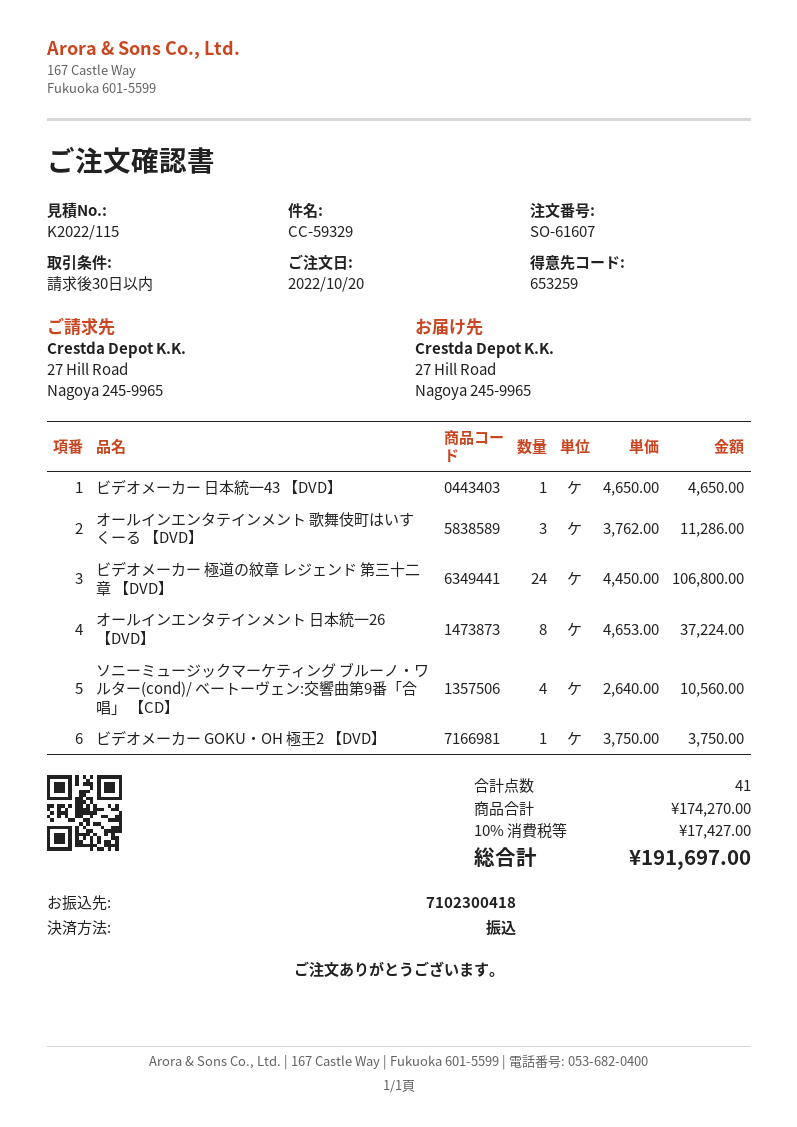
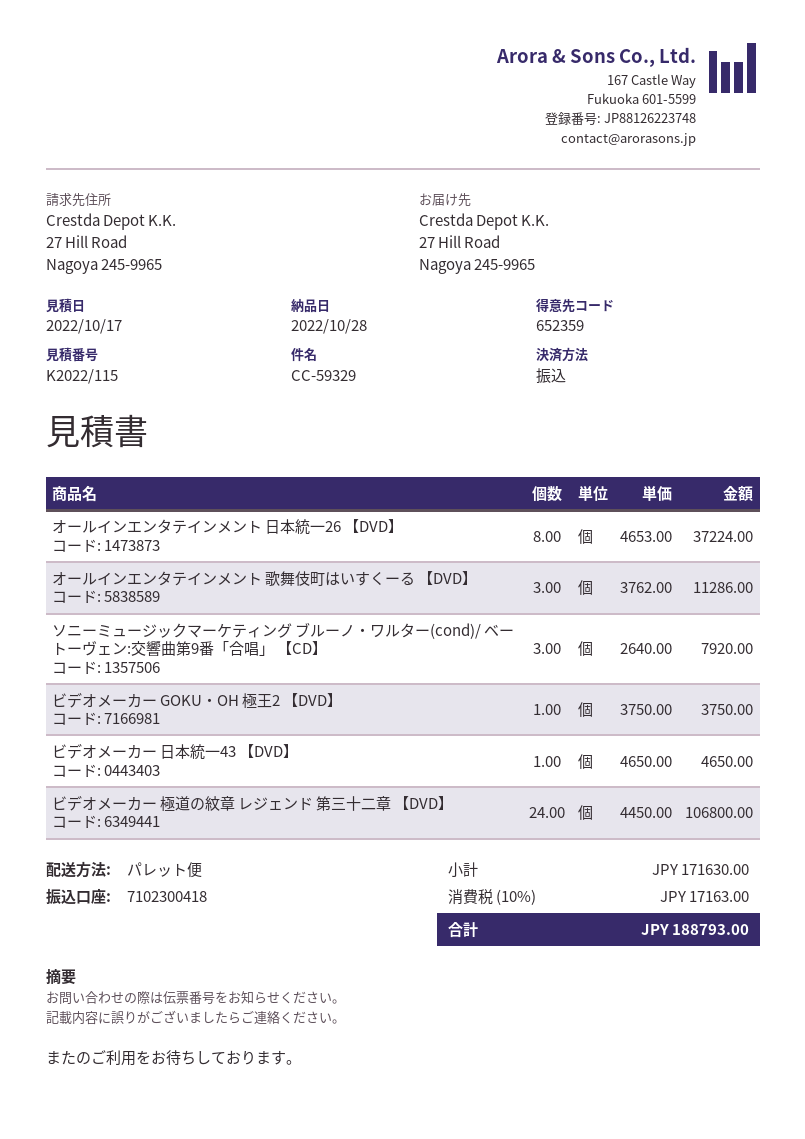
customer number: 653259 -> 652359
ソニーミュージックマーケティング ブルーノ・ワルター(cond)/ ベートーヴェン:交響曲第9番「合唱」 【CD】: 4 x 2640.00 = 10560.00 -> 3 x 2640.00 = 7920.00
subtotal: 174270.00 -> 171630.00
tax: 10% = 17427.00 -> 10% = 17163.00
total: 191697.00 -> 188793.00

